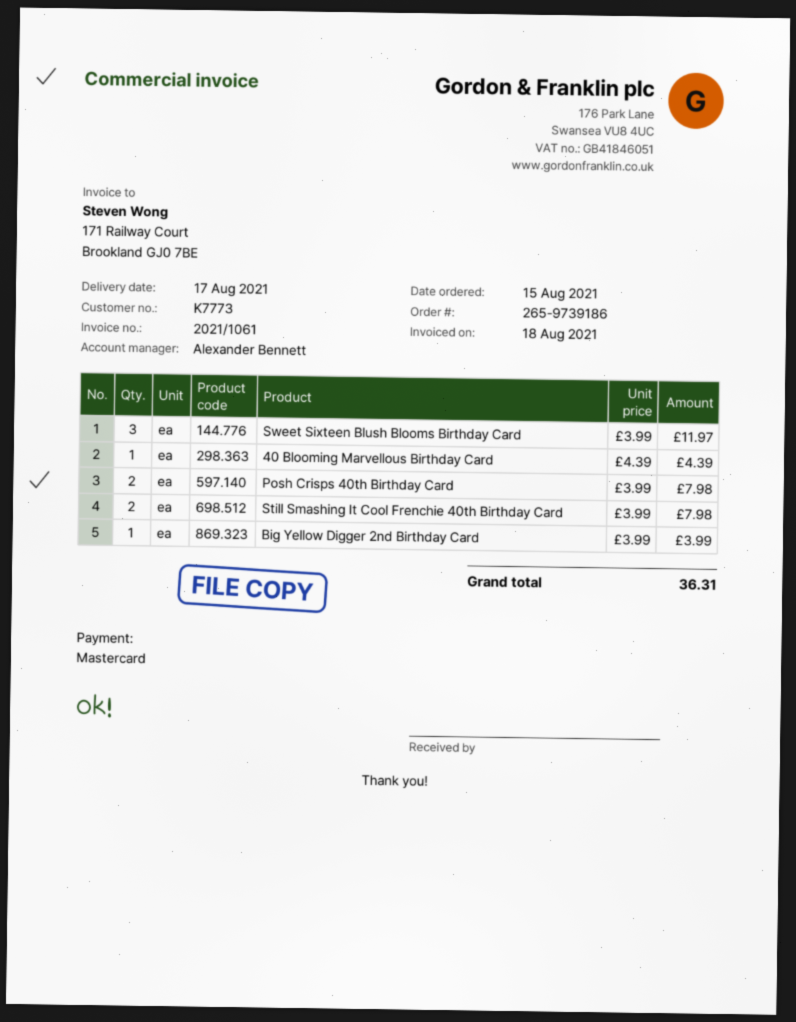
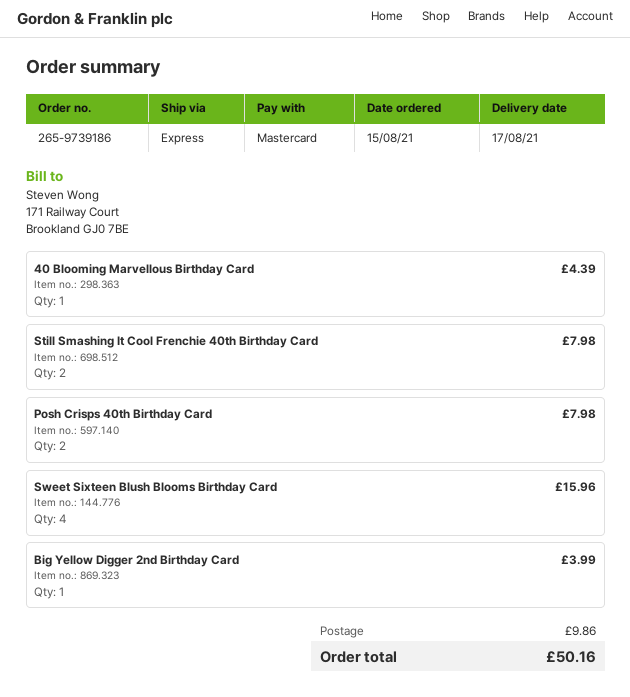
Sweet Sixteen Blush Blooms Birthday Card: 3 for 11.97 -> 4 for 15.96
shipping: none -> 9.86
total: 36.31 -> 50.16

